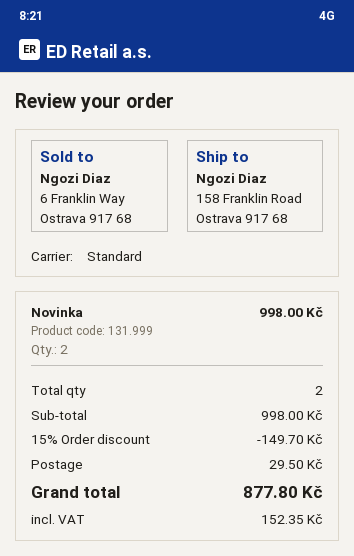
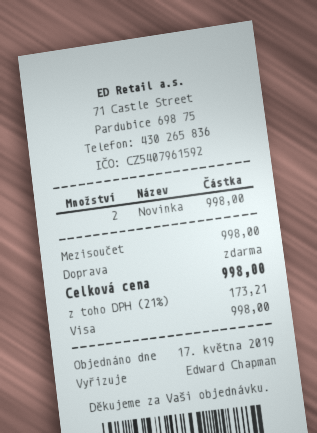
discount: 15% = 149.70 -> none
shipping: 29.50 -> 0.00
tax: 152.35 -> 173.21
total: 877.80 -> 998.00

